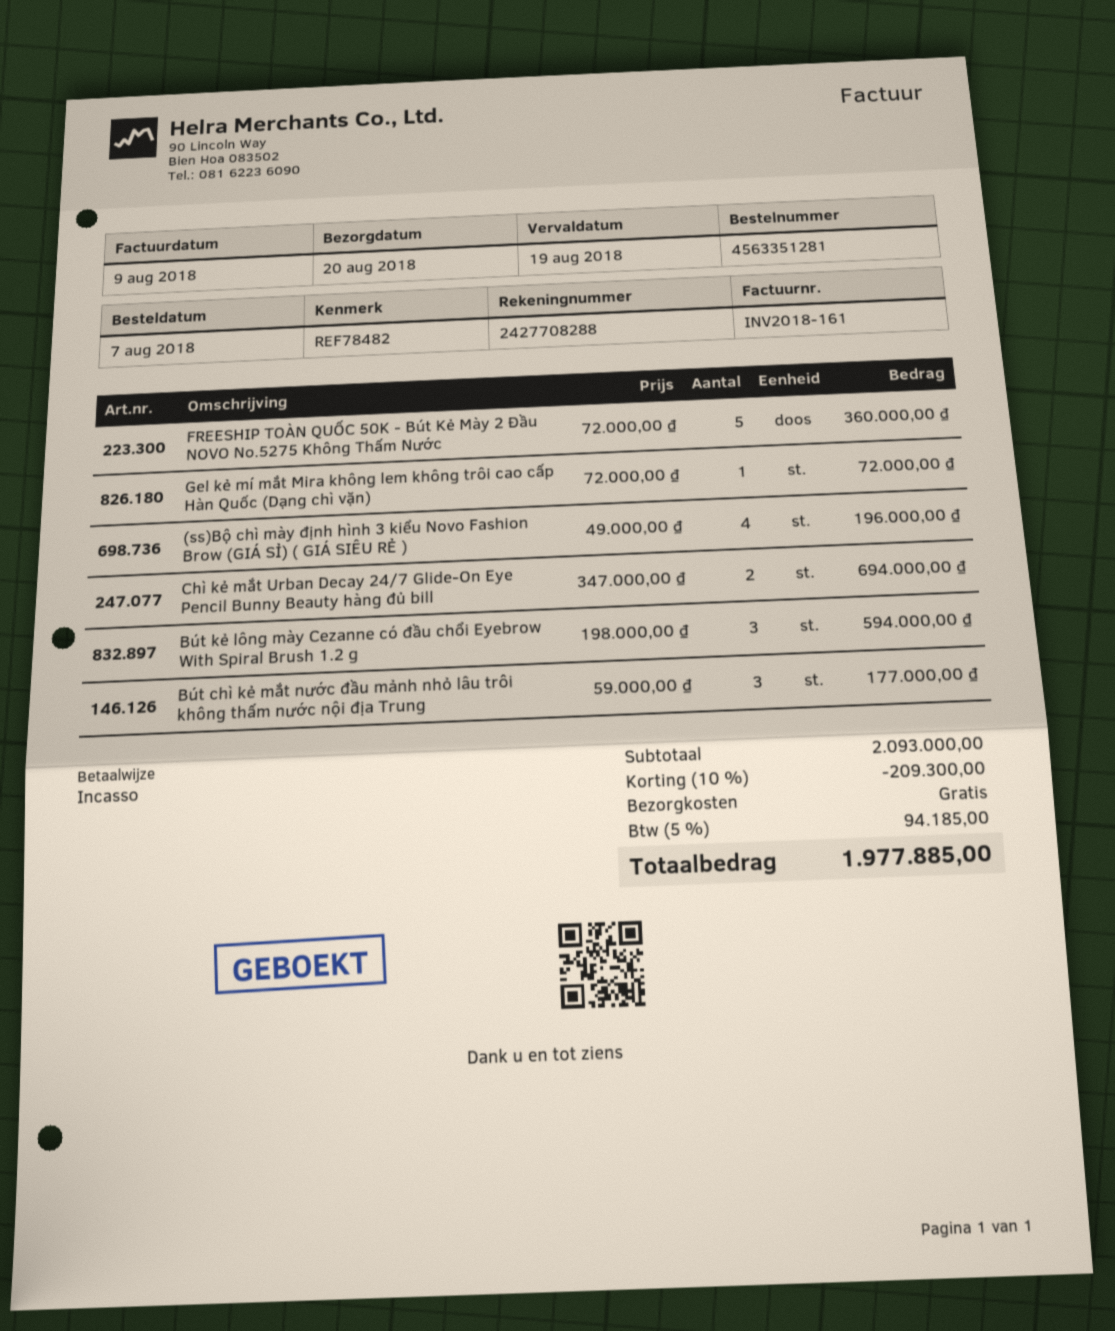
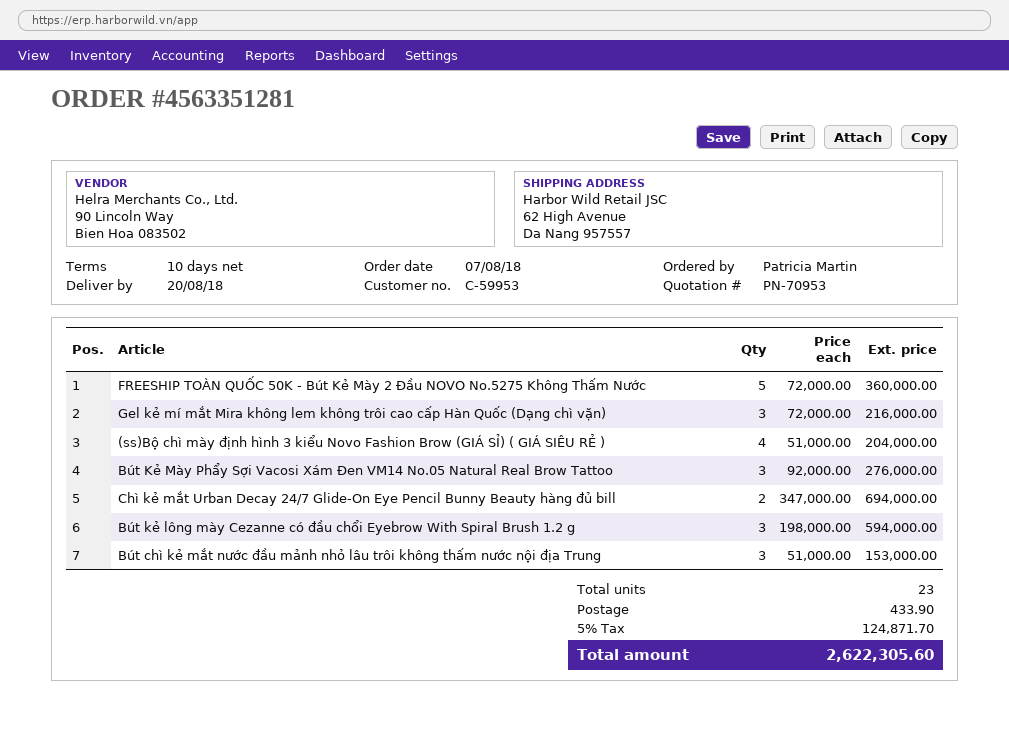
Gel kẻ mí mắt Mira không lem không trôi cao cấp Hàn Quốc (Dạng chì vặn): 1 x 72000.00 = 72000.00 -> 3 x 72000.00 = 216000.00
(ss)Bộ chì mày định hình 3 kiểu Novo Fashion Brow (GIÁ SỈ) ( GIÁ SIÊU RẺ ): 4 x 49000.00 = 196000.00 -> 4 x 51000.00 = 204000.00
Bút chì kẻ mắt nước đầu mảnh nhỏ lâu trôi không thấm nước nội địa Trung: 3 x 59000.00 = 177000.00 -> 3 x 51000.00 = 153000.00
Bút Kẻ Mày Phẩy Sợi Vacosi Xám Đen VM14 No.05 Natural Real Brow Tattoo: none -> 3 x 92000.00 = 276000.00
discount: 10% = 209300.00 -> none
shipping: 0.00 -> 433.90
tax: 5% = 94185.00 -> 5% = 124871.70
total: 1977885.00 -> 2622305.60

